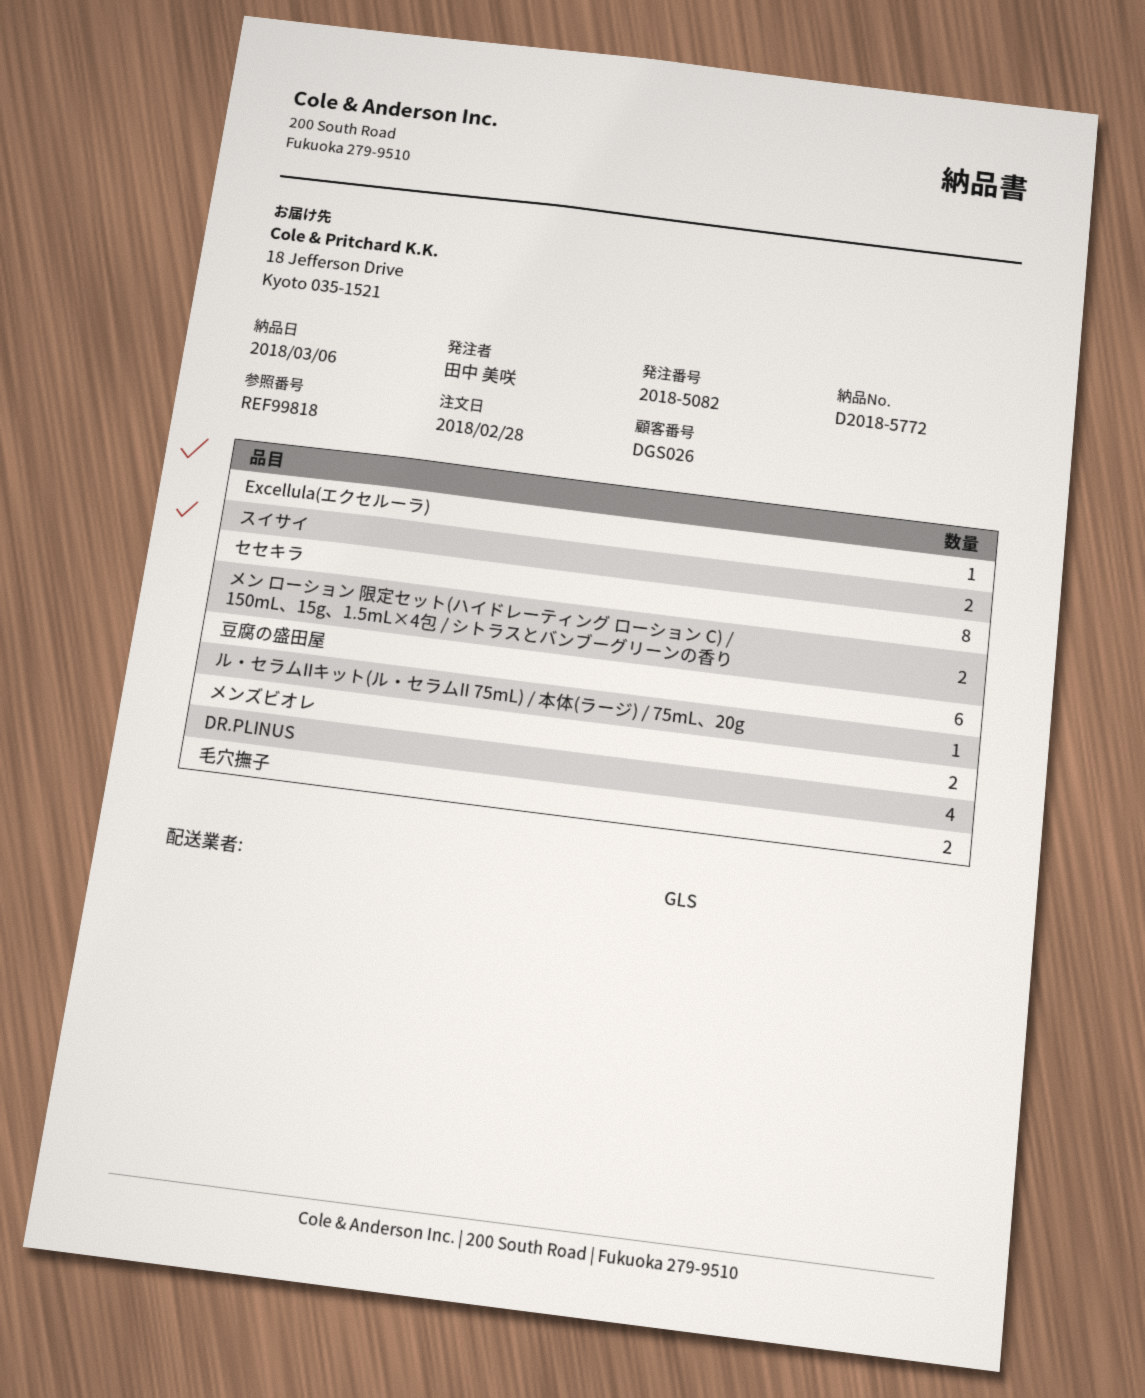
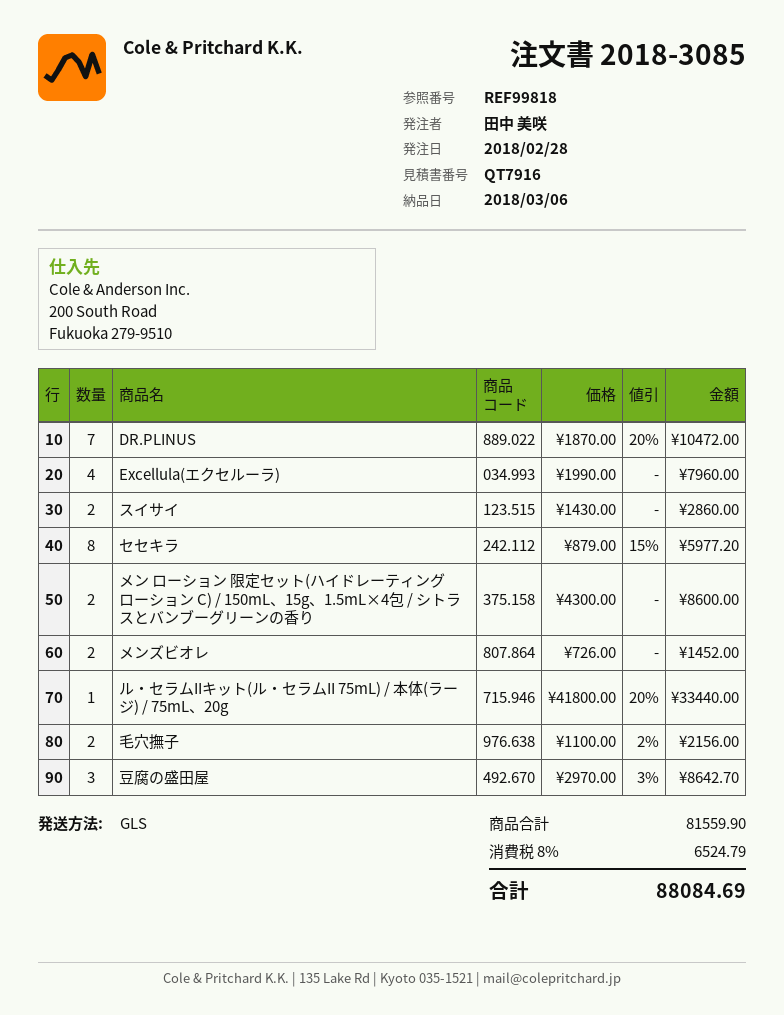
order number: 2018-5082 -> 2018-3085
Excellula(エクセルーラ): 1 -> 4
豆腐の盛田屋: 6 -> 3
DR.PLINUS: 4 -> 7

